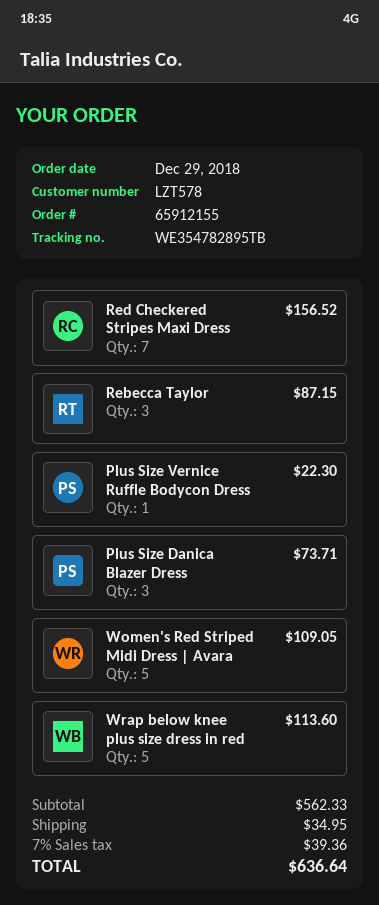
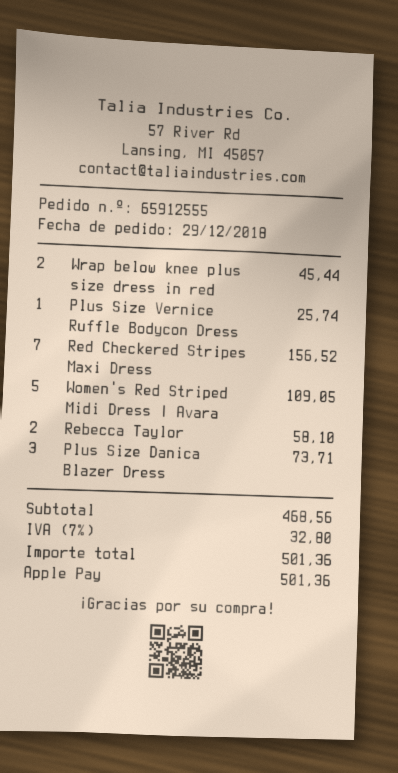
order number: 65912155 -> 65912555
Rebecca Taylor: 3 for 87.15 -> 2 for 58.10
Plus Size Vernice Ruffle Bodycon Dress: 1 for 22.30 -> 1 for 25.74
Wrap below knee plus size dress in red: 5 for 113.60 -> 2 for 45.44
subtotal: 562.33 -> 468.56
shipping: 34.95 -> none
tax: 7% = 39.36 -> 7% = 32.80
total: 636.64 -> 501.36

